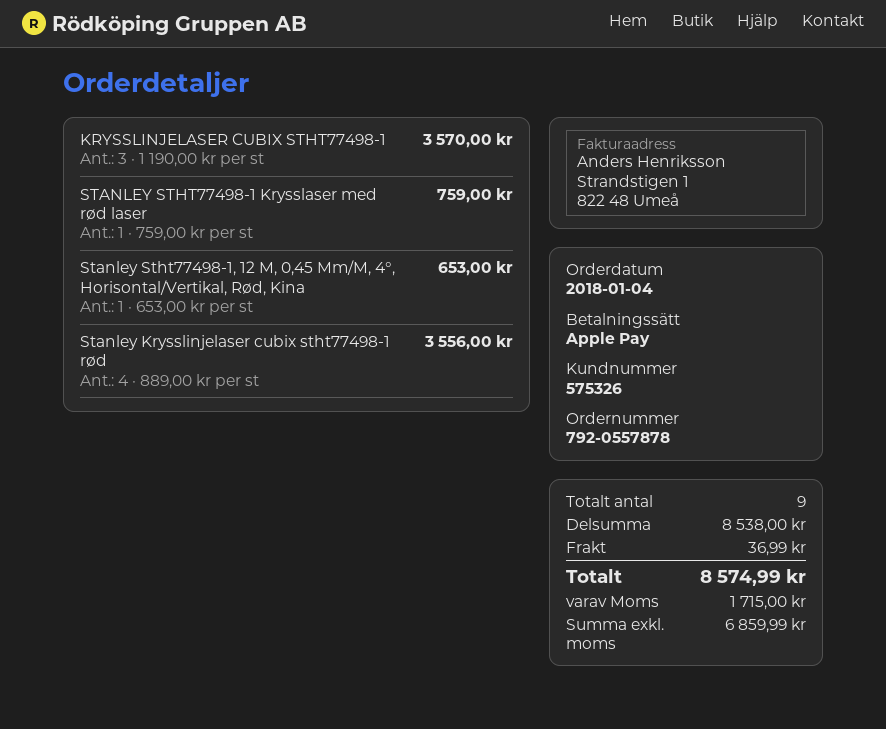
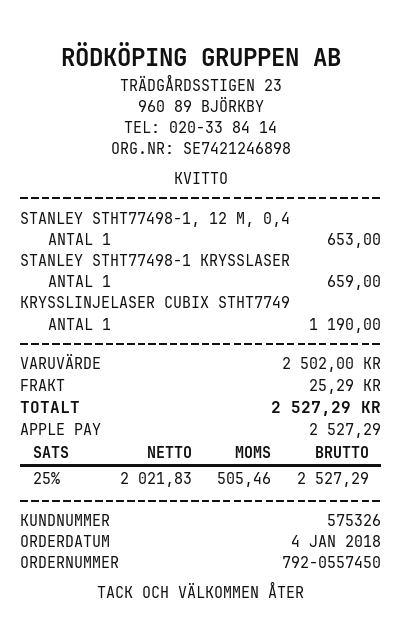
order number: 792-0557878 -> 792-0557450
KRYSSLINJELASER CUBIX STHT77498-1: 3 for 3570.00 -> 1 for 1190.00
STANLEY STHT77498-1 Krysslaser med rød laser: 1 for 759.00 -> 1 for 659.00
Stanley Krysslinjelaser cubix stht77498-1 rød: 4 for 3556.00 -> none
subtotal: 8538.00 -> 2502.00
shipping: 36.99 -> 25.29
net: 6859.99 -> 2021.83
tax: 1715.00 -> 505.46
total: 8574.99 -> 2527.29

